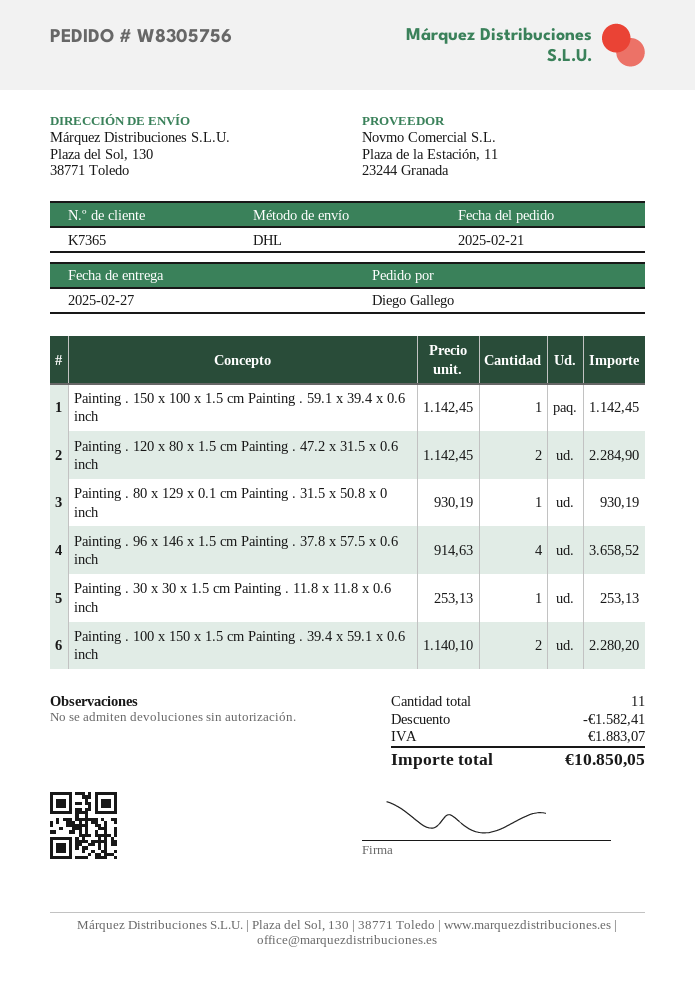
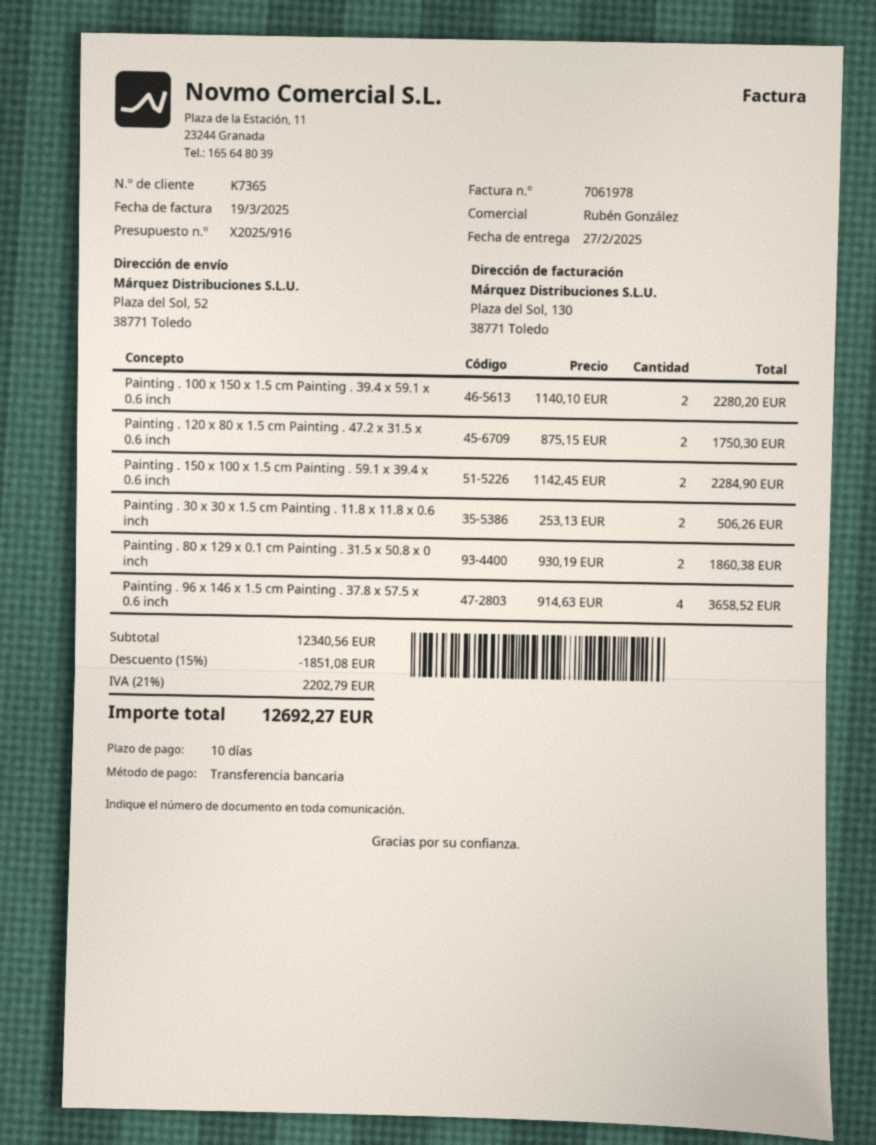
ship to: Plaza del Sol, 130, 38771 Toledo -> Plaza del Sol, 52, 38771 Toledo
Painting . 150 x 100 x 1.5 cm Painting . 59.1 x 39.4 x 0.6 inch: 1 x 1142.45 = 1142.45 -> 2 x 1142.45 = 2284.90
Painting . 120 x 80 x 1.5 cm Painting . 47.2 x 31.5 x 0.6 inch: 2 x 1142.45 = 2284.90 -> 2 x 875.15 = 1750.30
Painting . 80 x 129 x 0.1 cm Painting . 31.5 x 50.8 x 0 inch: 1 x 930.19 = 930.19 -> 2 x 930.19 = 1860.38
Painting . 30 x 30 x 1.5 cm Painting . 11.8 x 11.8 x 0.6 inch: 1 x 253.13 = 253.13 -> 2 x 253.13 = 506.26
discount: 1582.41 -> 1851.08
tax: 1883.07 -> 2202.79
total: 10850.05 -> 12692.27

